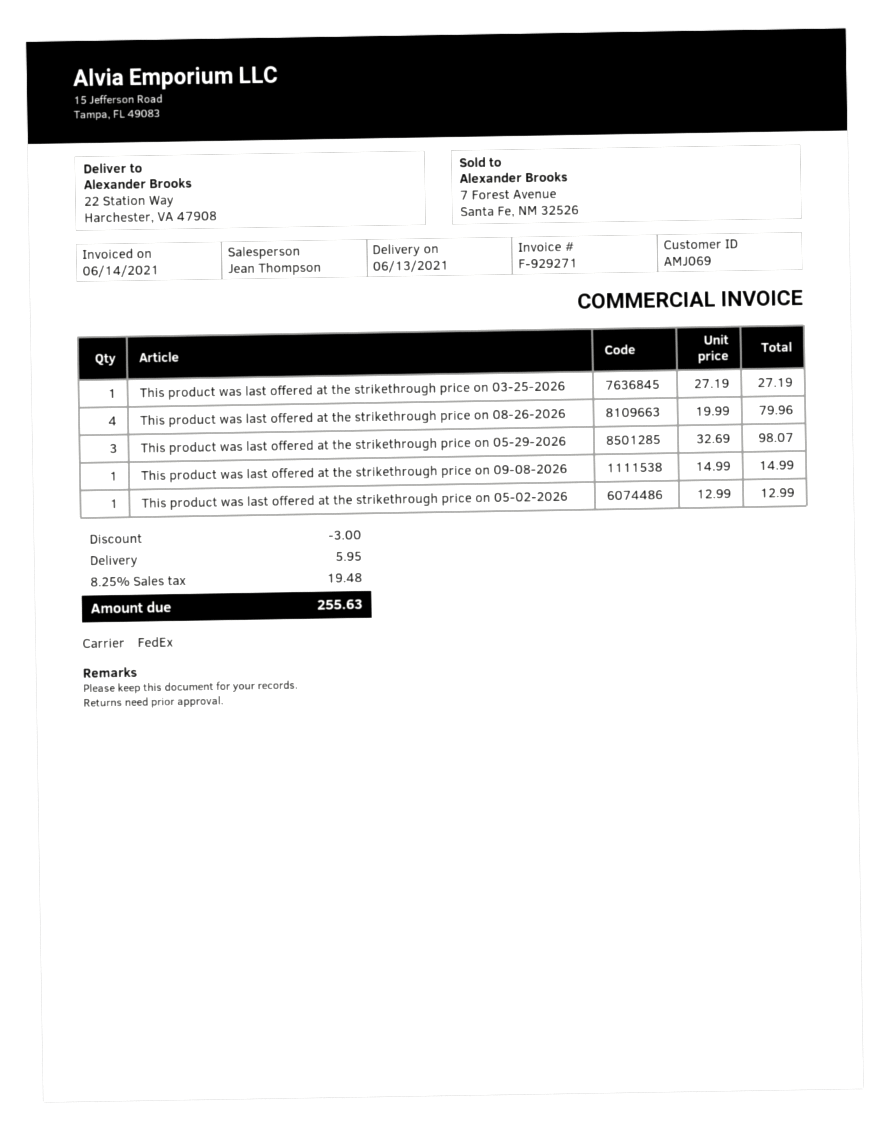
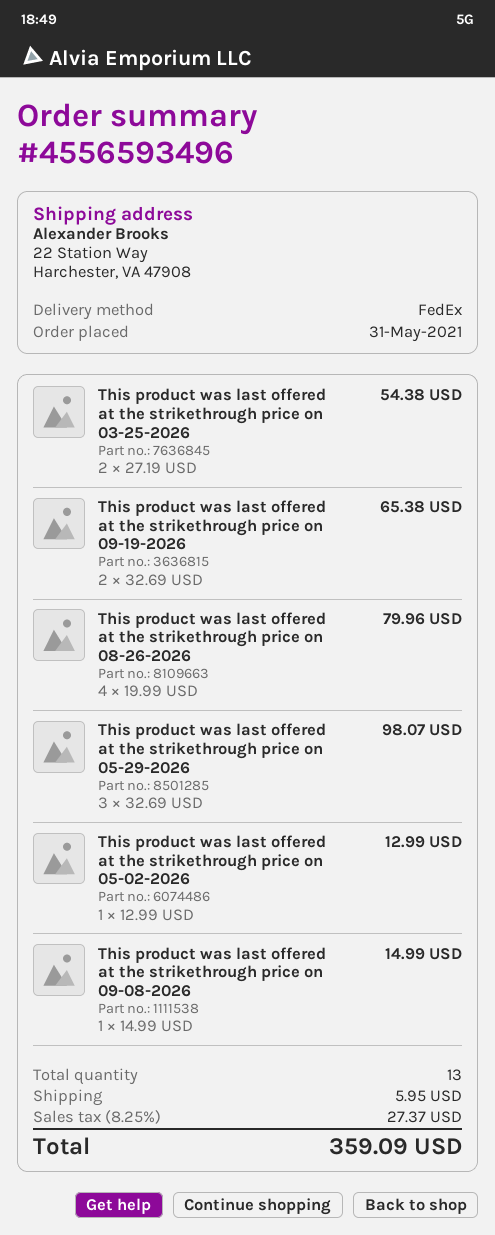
This product was last offered at the strikethrough price on 03-25-2026: 1 x 27.19 = 27.19 -> 2 x 27.19 = 54.38
This product was last offered at the strikethrough price on 09-19-2026: none -> 2 x 32.69 = 65.38
discount: 3.00 -> none
tax: 8.25% = 19.48 -> 8.25% = 27.37
total: 255.63 -> 359.09

